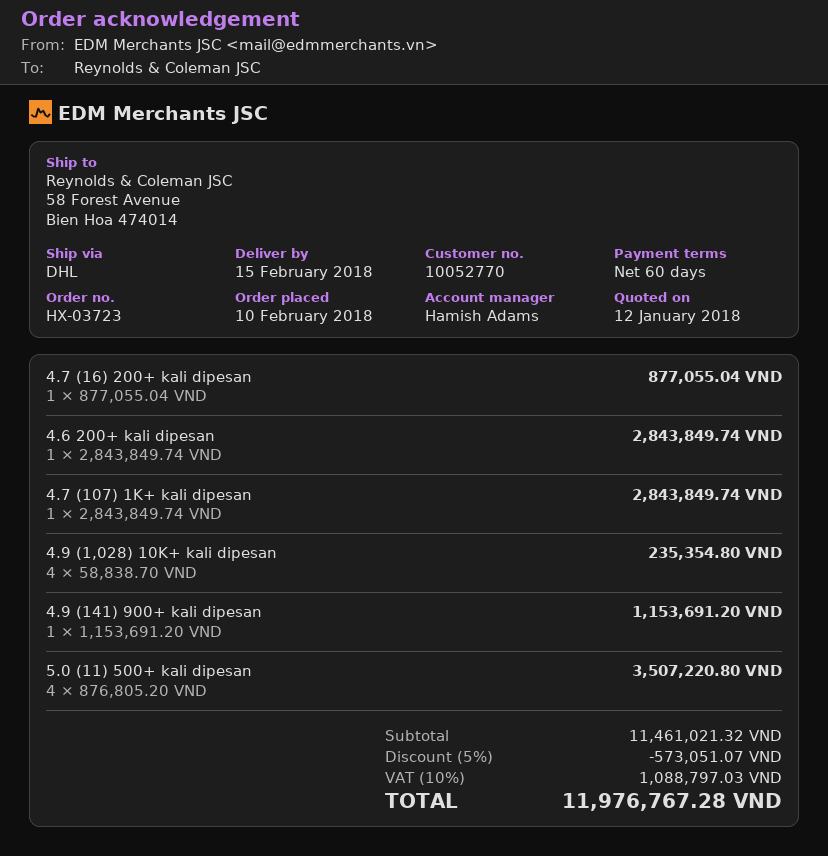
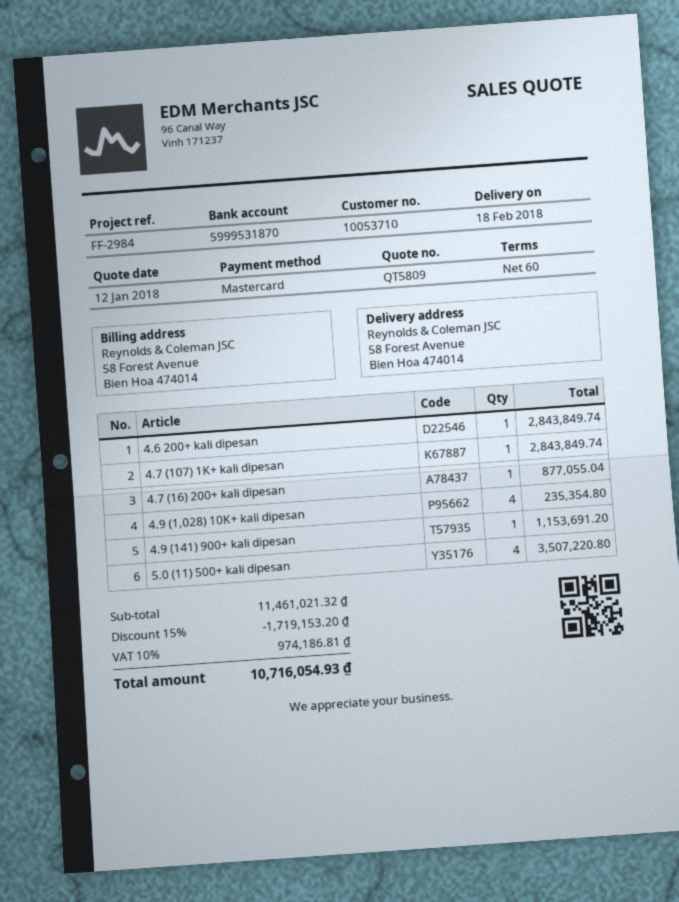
delivery date: 2018-02-15 -> 2018-02-18
customer number: 10052770 -> 10053710
discount: 5% = 573051.07 -> 15% = 1719153.20
tax: 10% = 1088797.03 -> 10% = 974186.81
total: 11976767.28 -> 10716054.93

